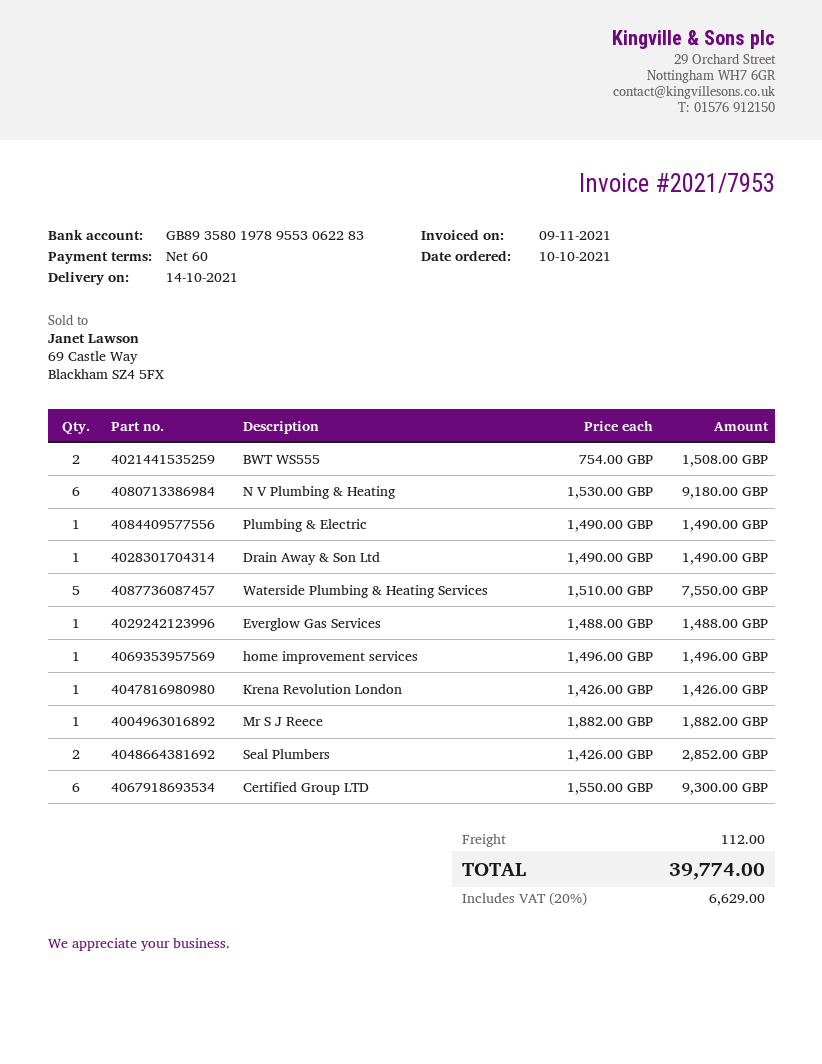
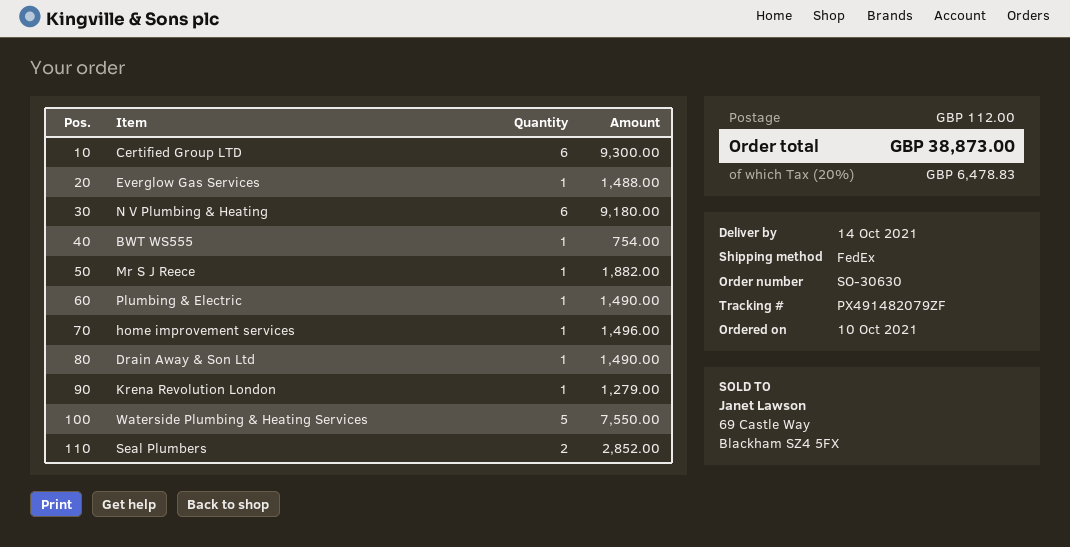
BWT WS555: 2 for 1508.00 -> 1 for 754.00
Krena Revolution London: 1 for 1426.00 -> 1 for 1279.00
tax: 20% = 6629.00 -> 20% = 6478.83
total: 39774.00 -> 38873.00

